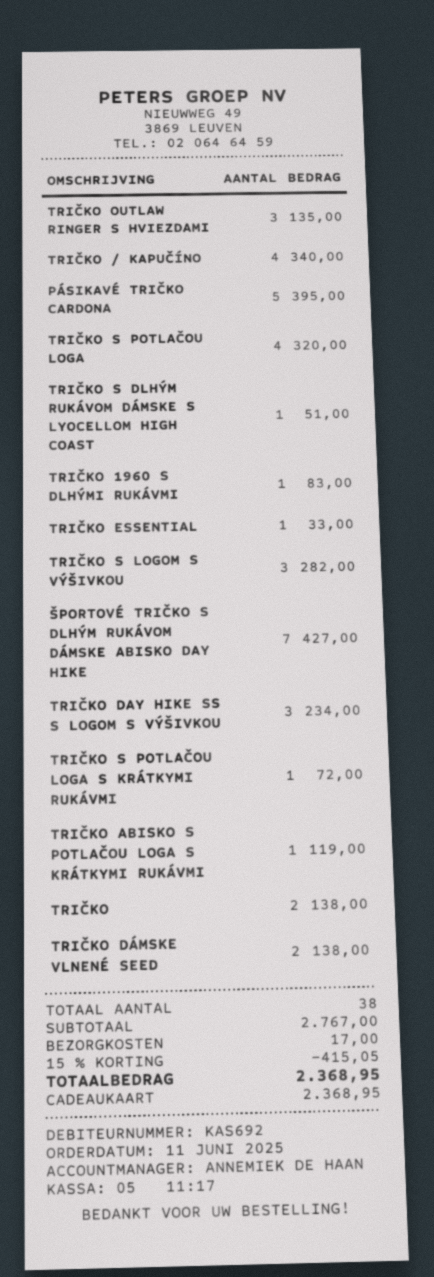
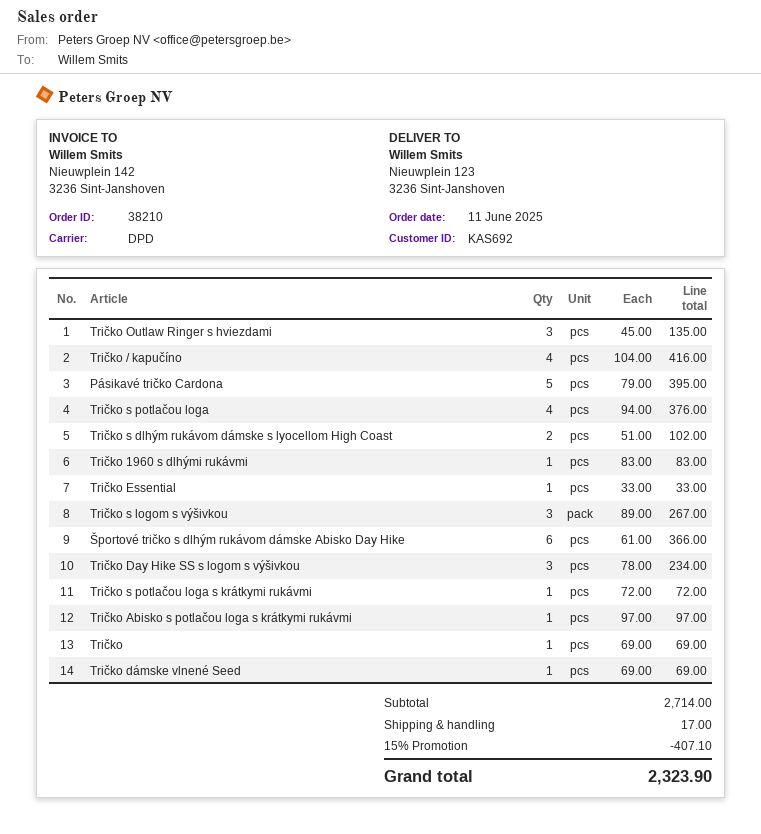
TRIČKO / KAPUČÍNO: 4 for 340.00 -> 4 for 416.00
TRIČKO S POTLAČOU LOGA: 4 for 320.00 -> 4 for 376.00
TRIČKO S DLHÝM RUKÁVOM DÁMSKE S LYOCELLOM HIGH COAST: 1 for 51.00 -> 2 for 102.00
TRIČKO S LOGOM S VÝŠIVKOU: 3 for 282.00 -> 3 for 267.00
ŠPORTOVÉ TRIČKO S DLHÝM RUKÁVOM DÁMSKE ABISKO DAY HIKE: 7 for 427.00 -> 6 for 366.00
TRIČKO ABISKO S POTLAČOU LOGA S KRÁTKYMI RUKÁVMI: 1 for 119.00 -> 1 for 97.00
TRIČKO: 2 for 138.00 -> 1 for 69.00
TRIČKO DÁMSKE VLNENÉ SEED: 2 for 138.00 -> 1 for 69.00
subtotal: 2767.00 -> 2714.00
discount: 15% = 415.05 -> 15% = 407.10
total: 2368.95 -> 2323.90

